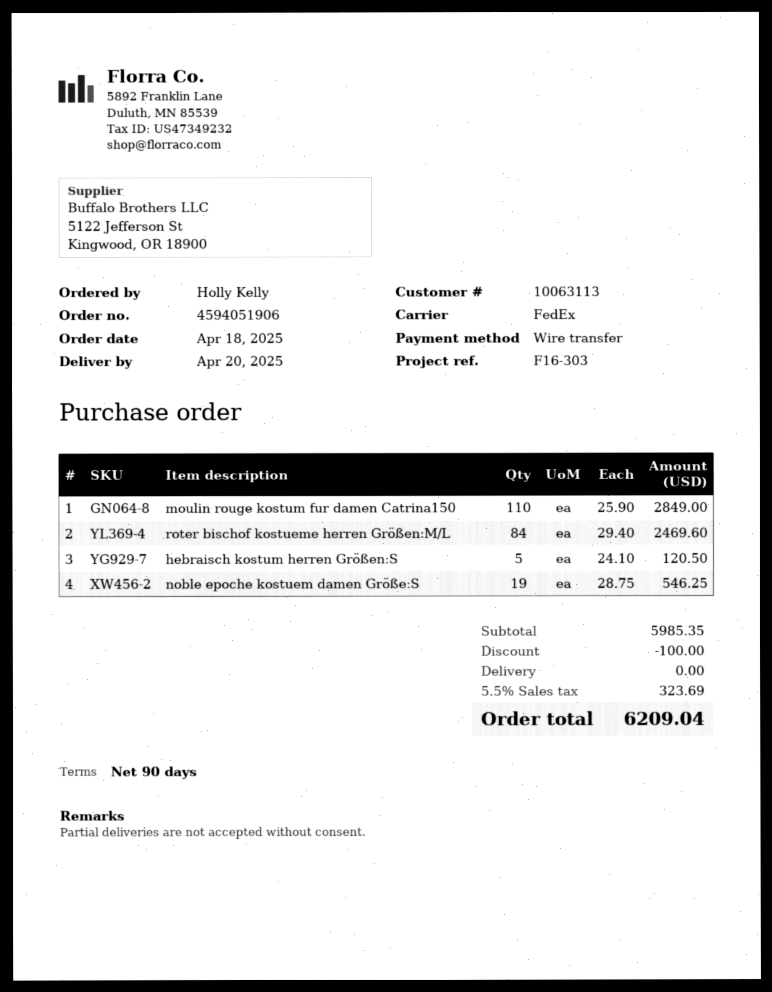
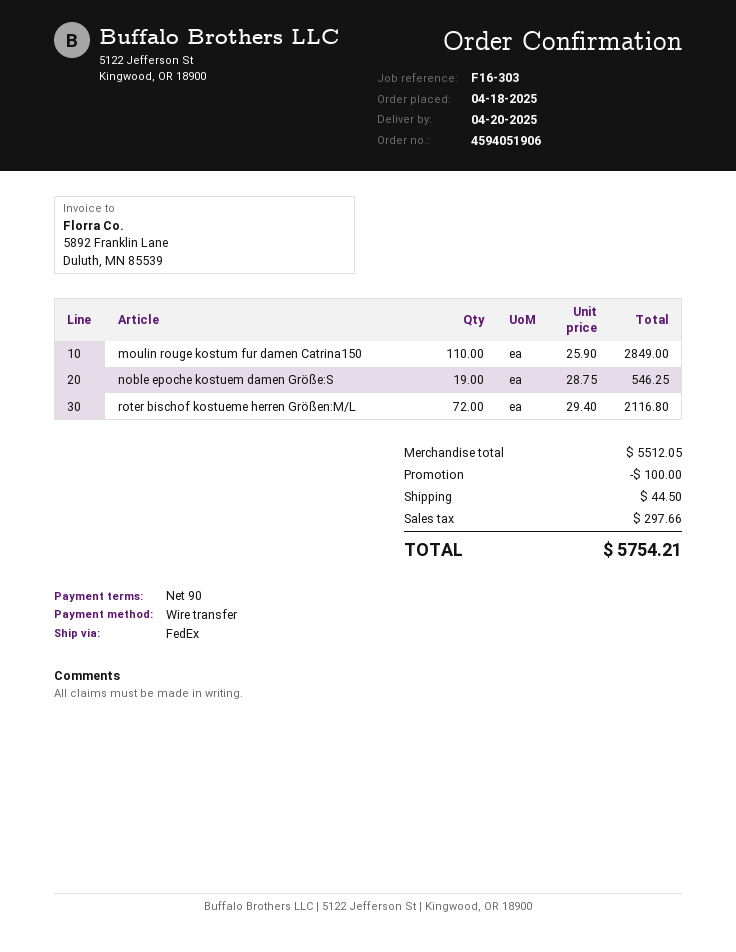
roter bischof kostueme herren Größen:M/L: 84 x 29.40 = 2469.60 -> 72 x 29.40 = 2116.80
hebraisch kostum herren Größen:S: 5 x 24.10 = 120.50 -> none
subtotal: 5985.35 -> 5512.05
shipping: 0.00 -> 44.50
tax: 323.69 -> 297.66
total: 6209.04 -> 5754.21

